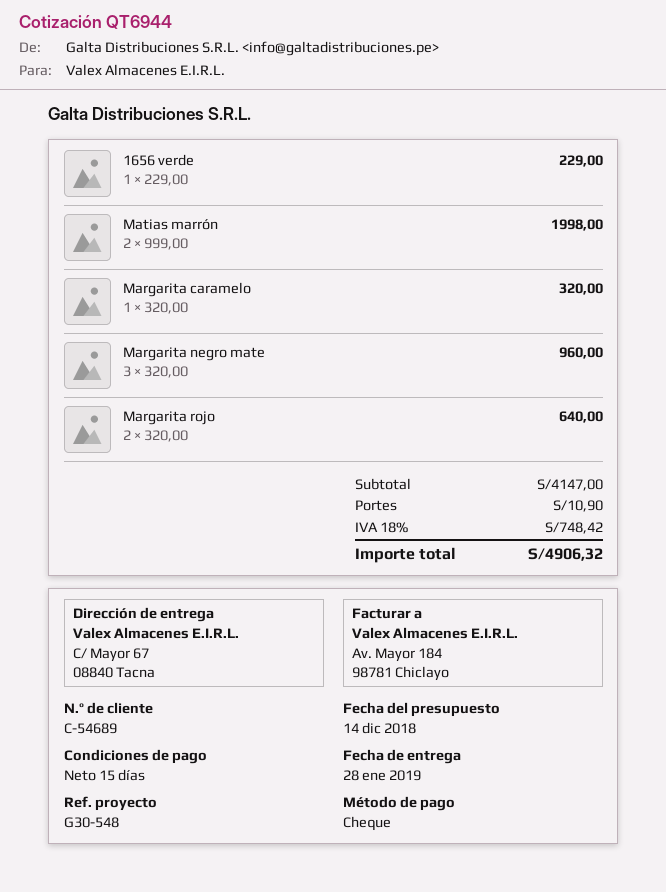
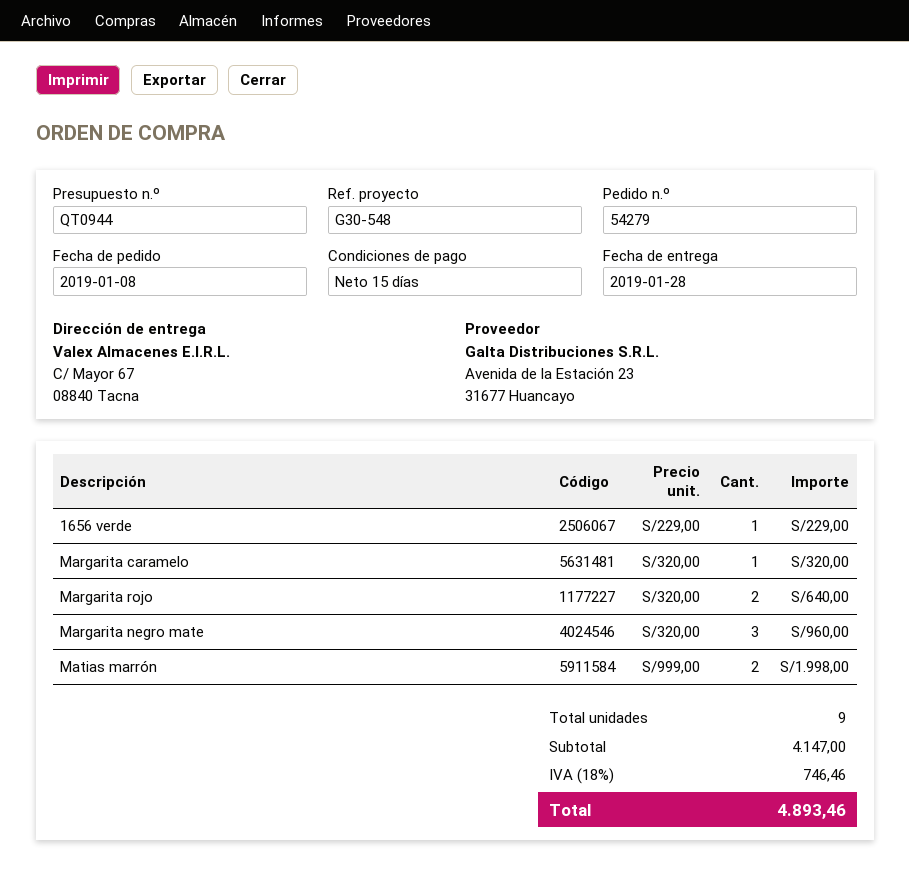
quote number: QT6944 -> QT0944
shipping: 10.90 -> none
tax: 18% = 748.42 -> 18% = 746.46
total: 4906.32 -> 4893.46

